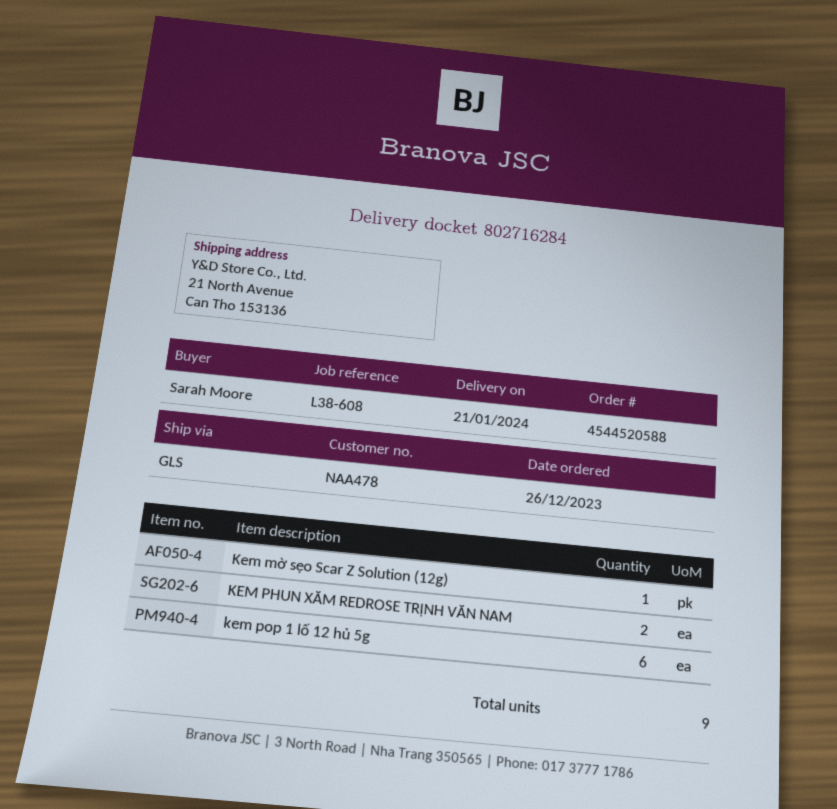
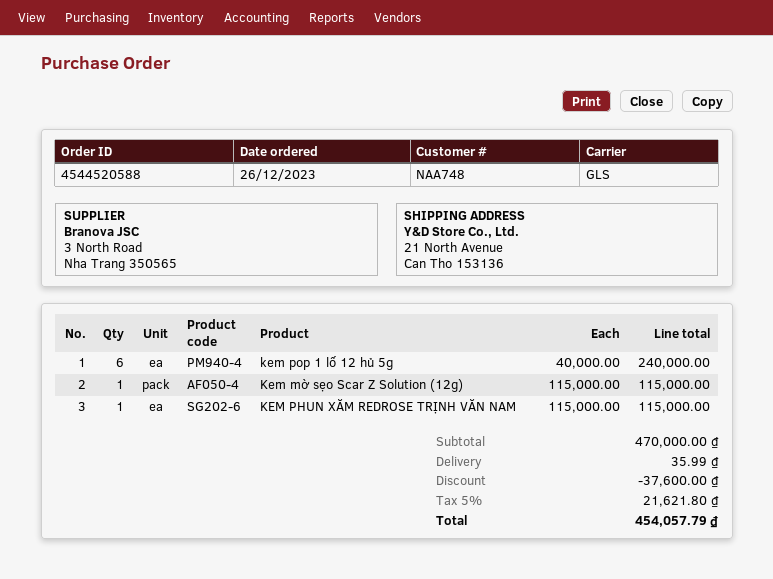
customer number: NAA478 -> NAA748
KEM PHUN XĂM REDROSE TRỊNH VĂN NAM: 2 -> 1

